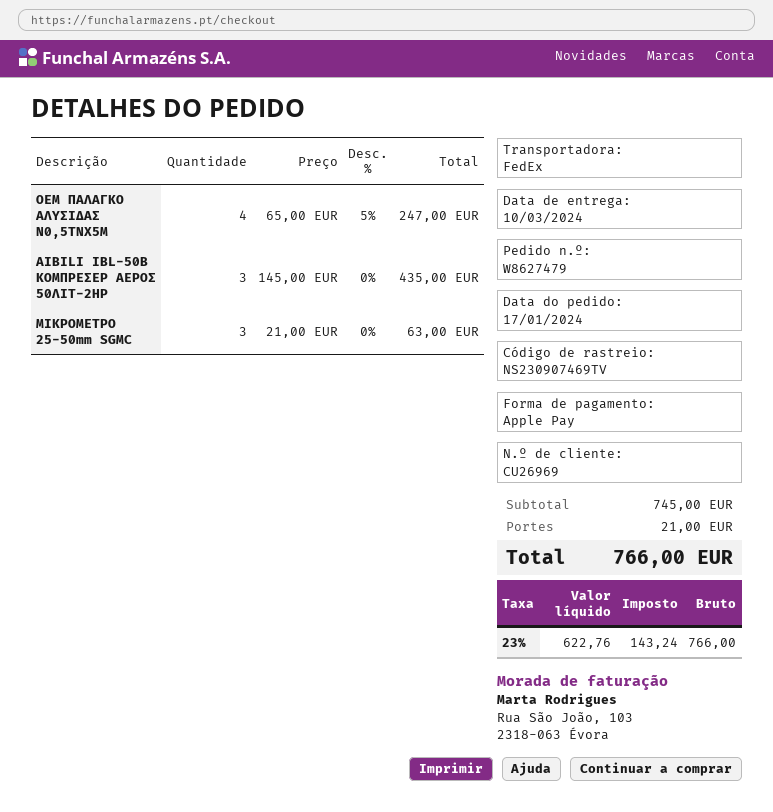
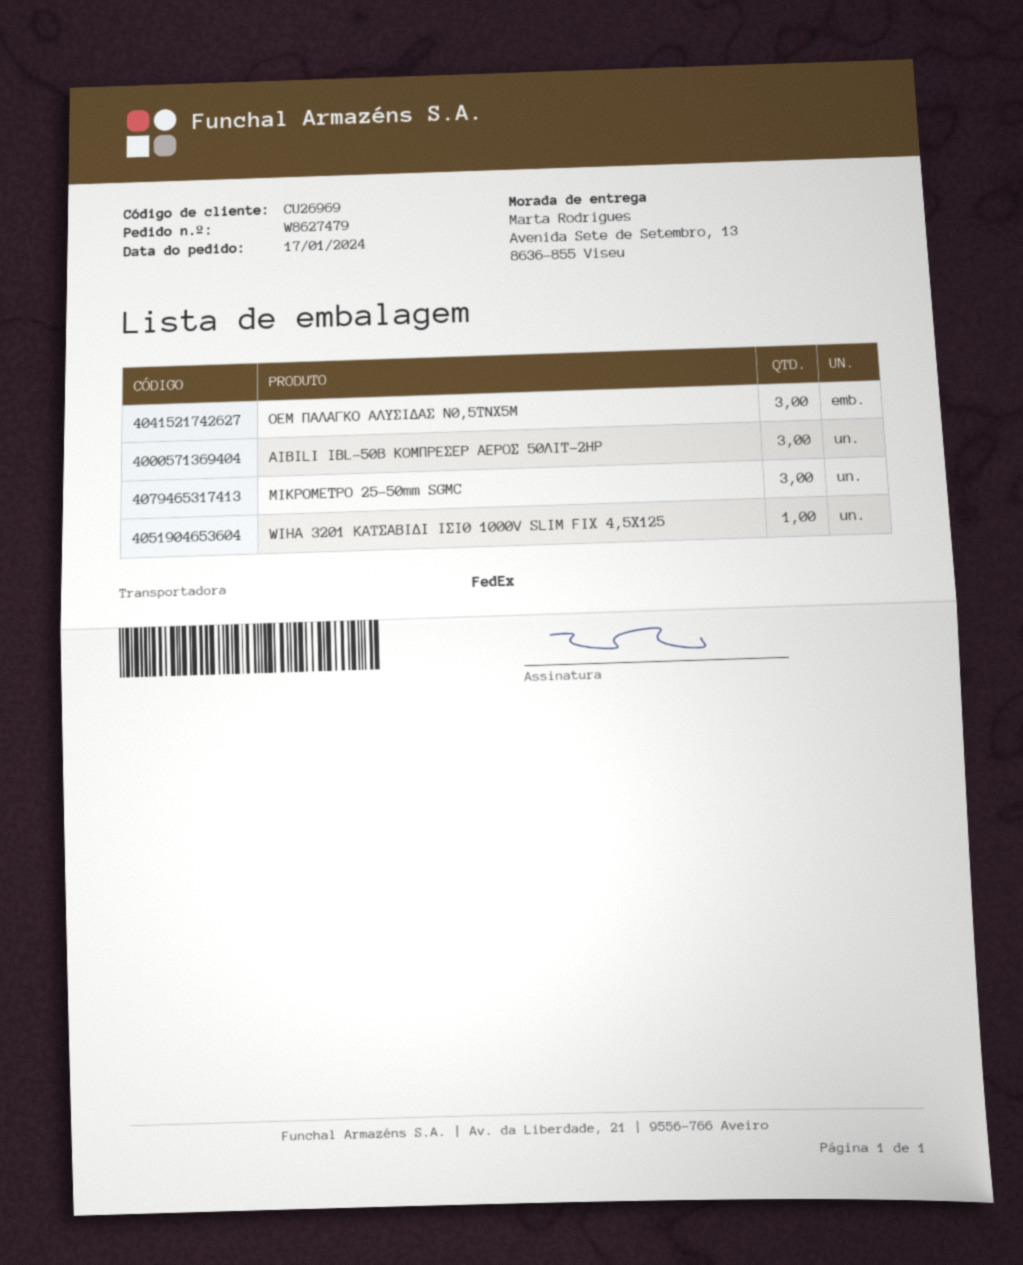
OEM ΠΑΛΑΓΚΟ ΑΛΥΣΙΔΑΣ N0,5TNX5M: 4 -> 3
WIHA 3201 ΚΑΤΣΑΒΙΔΙ ΙΣΙ0 1000V SLIM FIX 4,5X125: none -> 1

